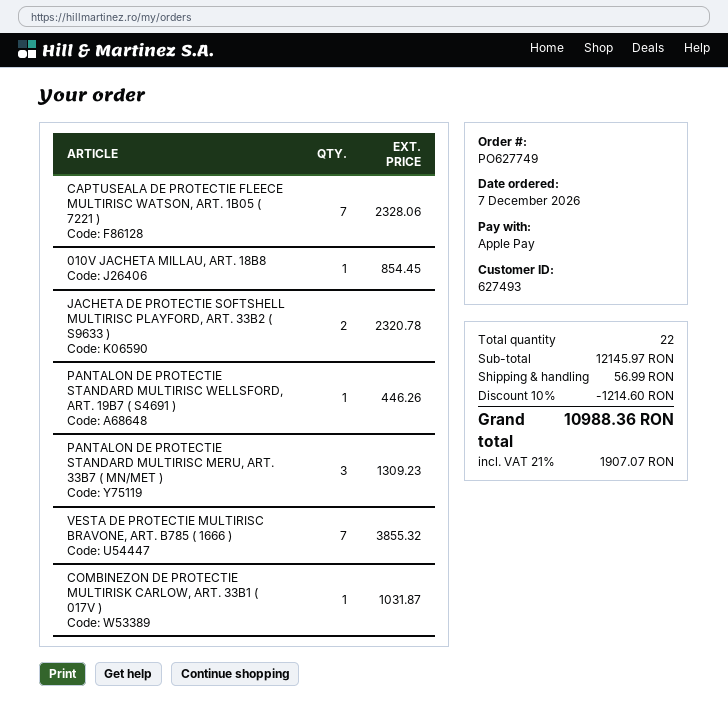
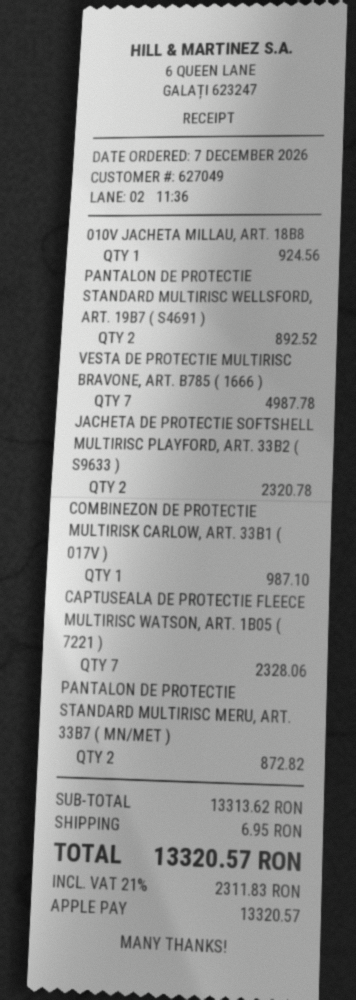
customer number: 627493 -> 627049
010V JACHETA MILLAU, ART. 18B8: 1 for 854.45 -> 1 for 924.56
PANTALON DE PROTECTIE STANDARD MULTIRISC WELLSFORD, ART. 19B7 ( S4691 ): 1 for 446.26 -> 2 for 892.52
PANTALON DE PROTECTIE STANDARD MULTIRISC MERU, ART. 33B7 ( MN/MET ): 3 for 1309.23 -> 2 for 872.82
VESTA DE PROTECTIE MULTIRISC BRAVONE, ART. B785 ( 1666 ): 7 for 3855.32 -> 7 for 4987.78
COMBINEZON DE PROTECTIE MULTIRISK CARLOW, ART. 33B1 ( 017V ): 1 for 1031.87 -> 1 for 987.10
subtotal: 12145.97 -> 13313.62
discount: 10% = 1214.60 -> none
shipping: 56.99 -> 6.95
tax: 21% = 1907.07 -> 21% = 2311.83
total: 10988.36 -> 13320.57

